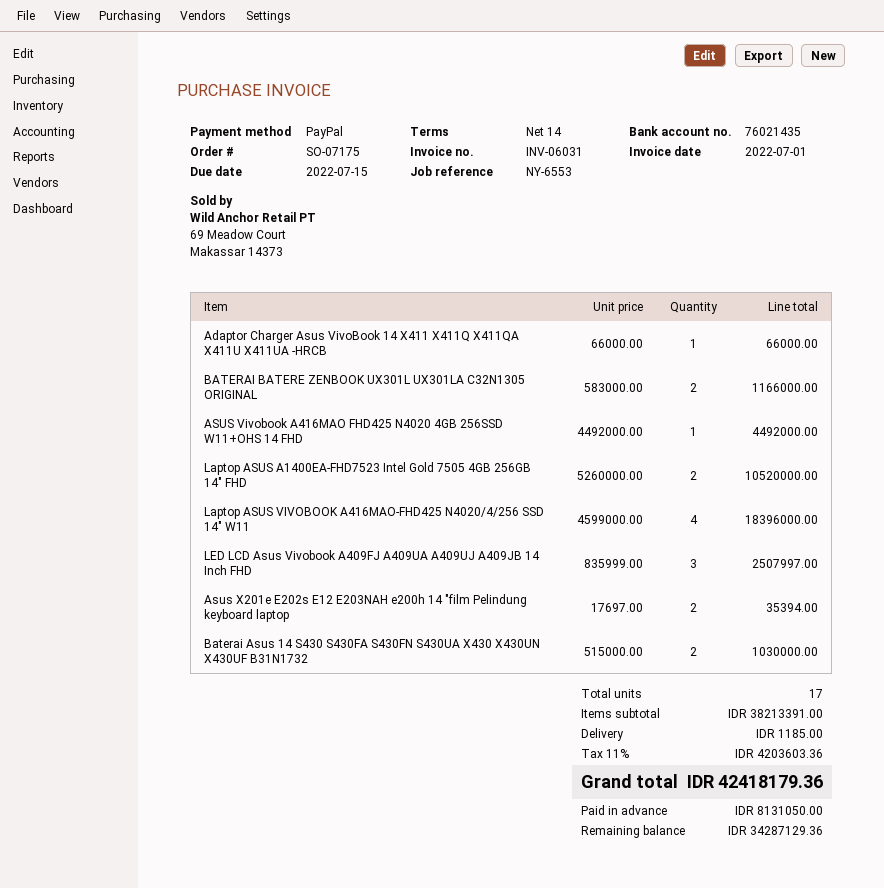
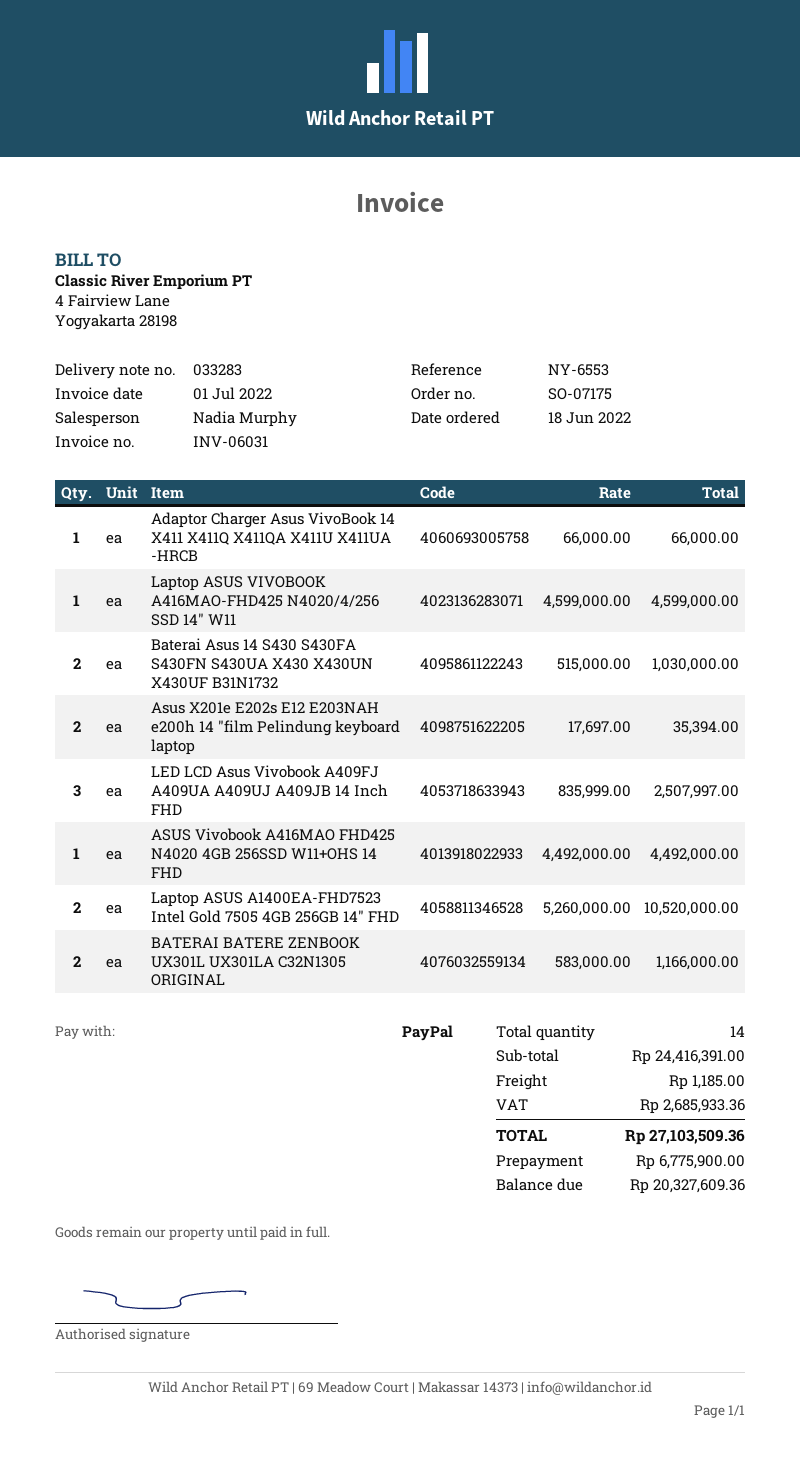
Laptop ASUS VIVOBOOK A416MAO-FHD425 N4020/4/256 SSD 14" W11: 4 x 4599000.00 = 18396000.00 -> 1 x 4599000.00 = 4599000.00
total quantity: 17 -> 14
subtotal: 38213391.00 -> 24416391.00
tax: 4203603.36 -> 2685933.36
total: 42418179.36 -> 27103509.36
deposit: 8131050.00 -> 6775900.00
balance: 34287129.36 -> 20327609.36

